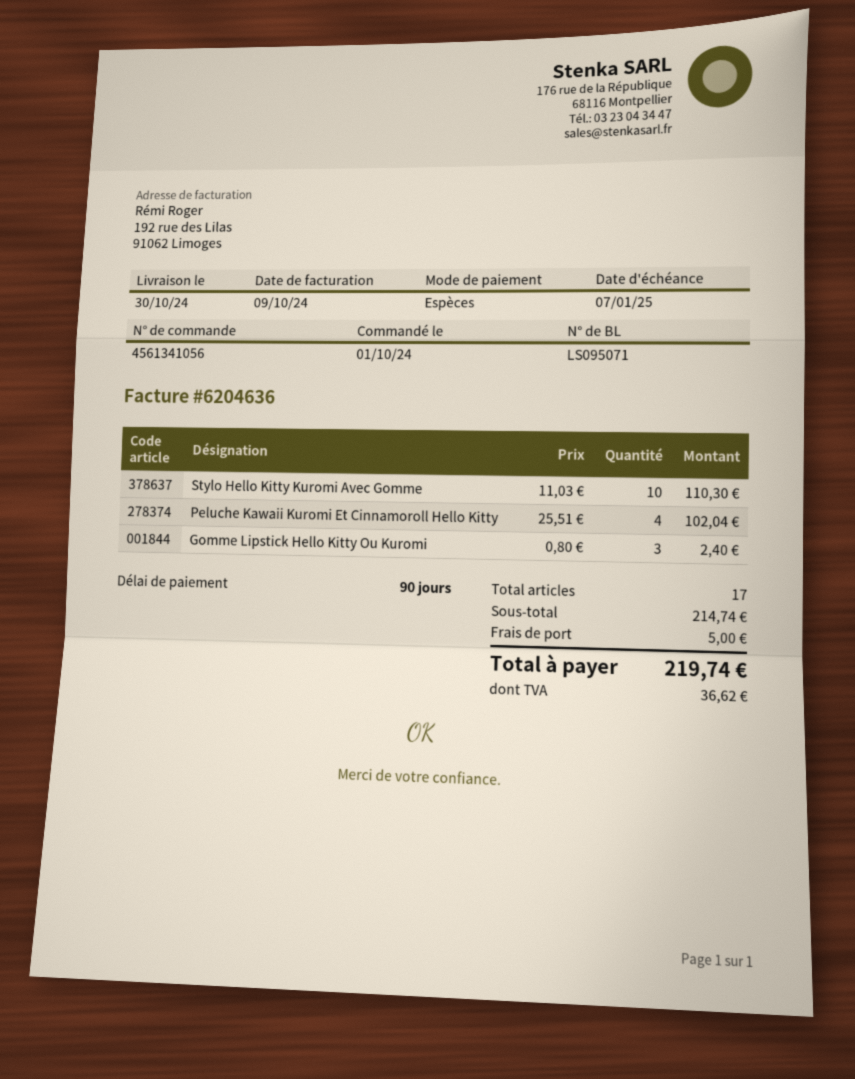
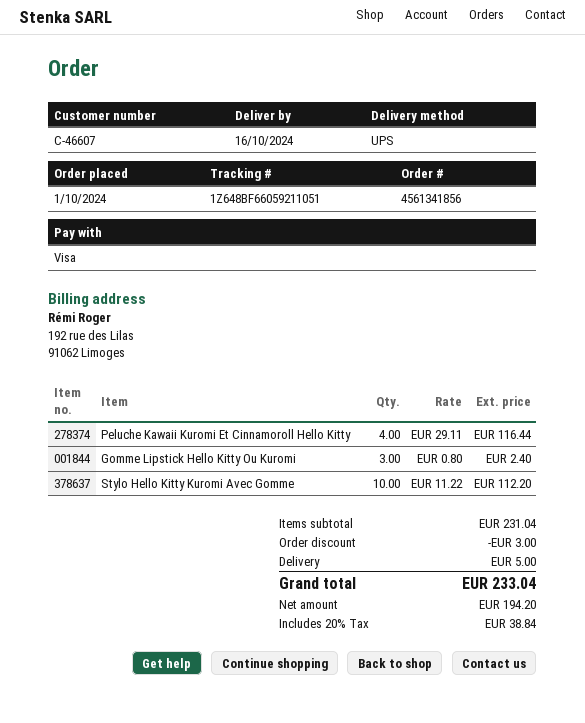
order number: 4561341056 -> 4561341856
delivery date: 2024-10-30 -> 2024-10-16
payment method: cash -> Visa
Stylo Hello Kitty Kuromi Avec Gomme: 10 x 11.03 = 110.30 -> 10 x 11.22 = 112.20
Peluche Kawaii Kuromi Et Cinnamoroll Hello Kitty: 4 x 25.51 = 102.04 -> 4 x 29.11 = 116.44
subtotal: 214.74 -> 231.04
discount: none -> 3.00
tax: 36.62 -> 38.84
total: 219.74 -> 233.04

